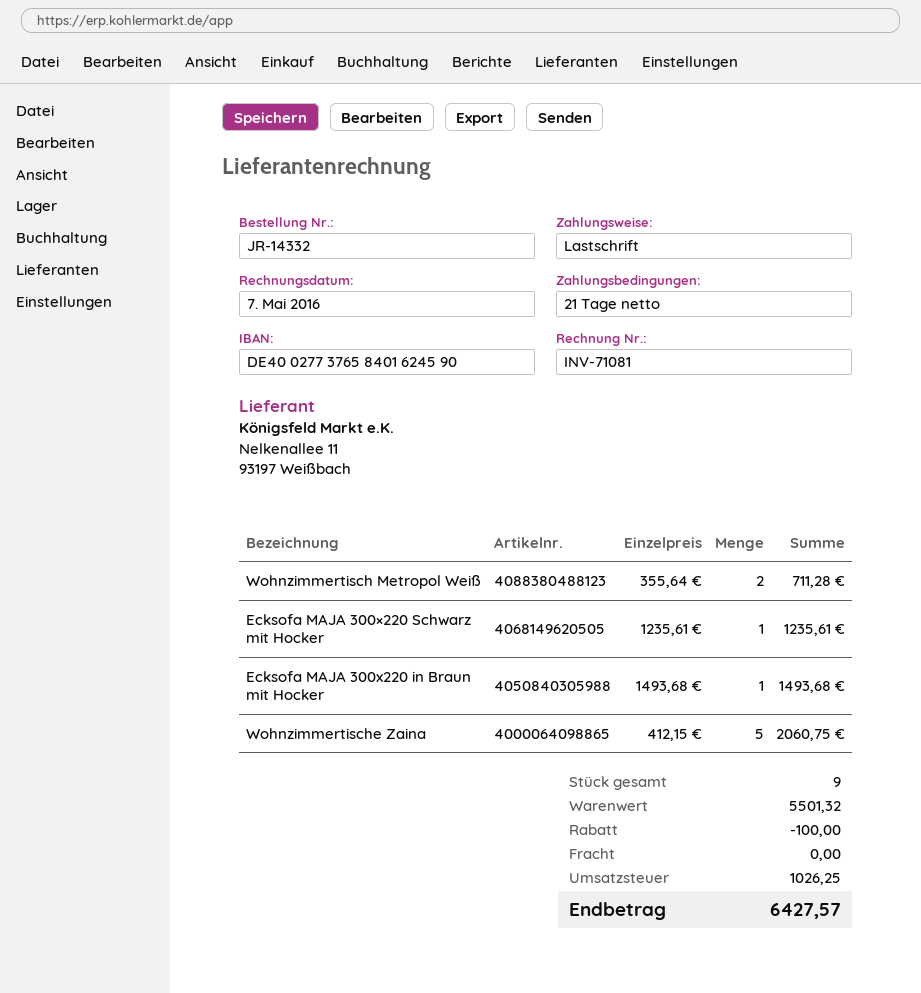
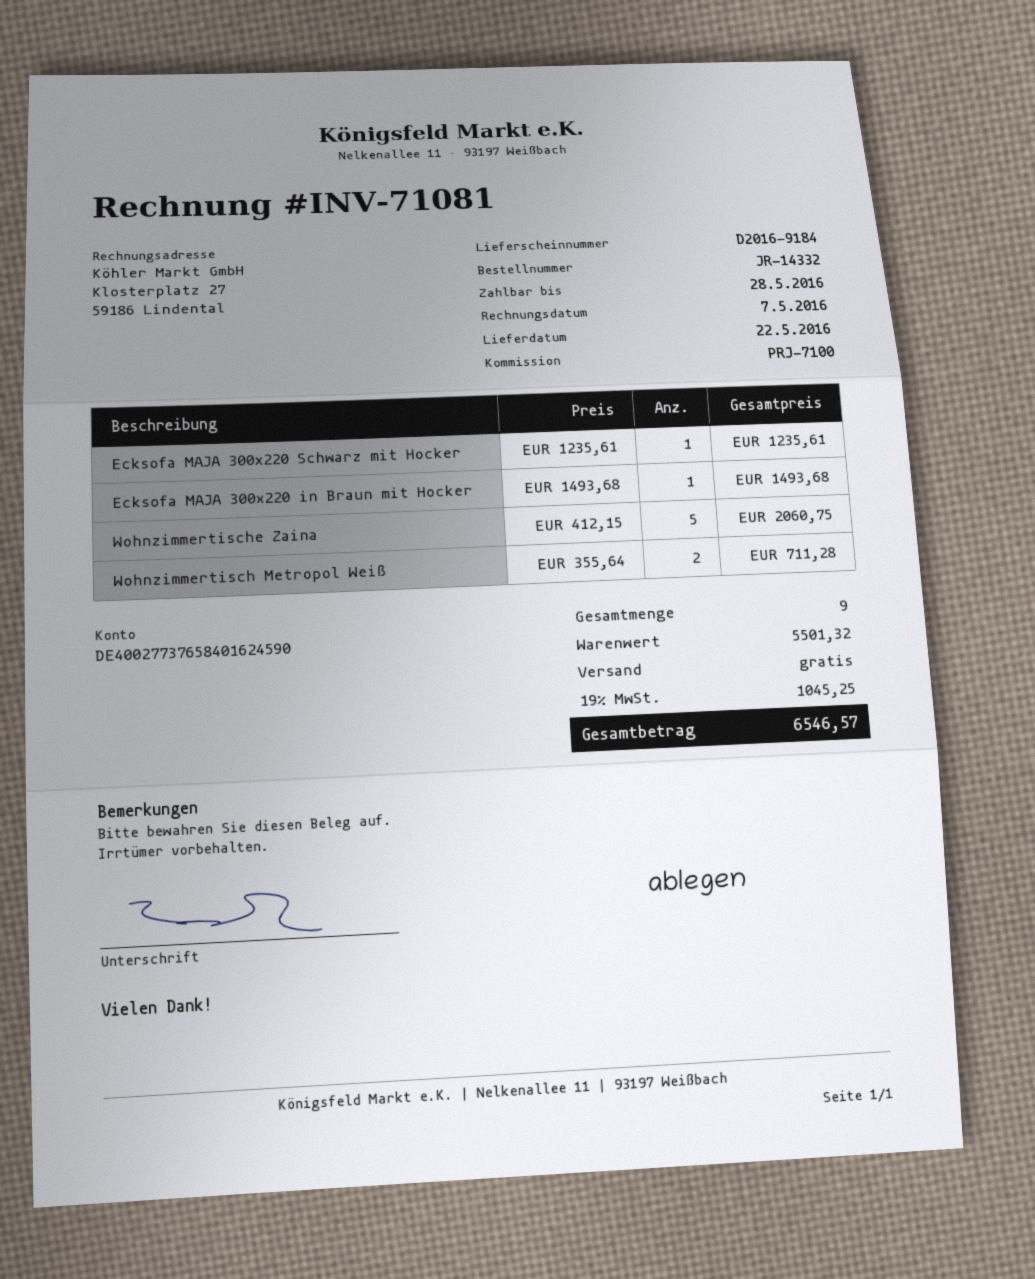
discount: 100.00 -> none
tax: 1026.25 -> 1045.25
total: 6427.57 -> 6546.57

